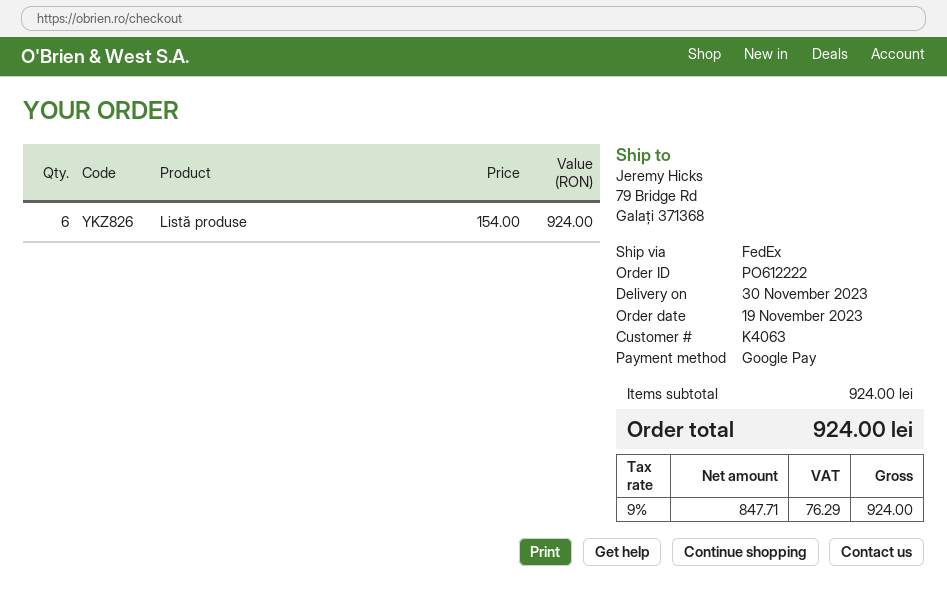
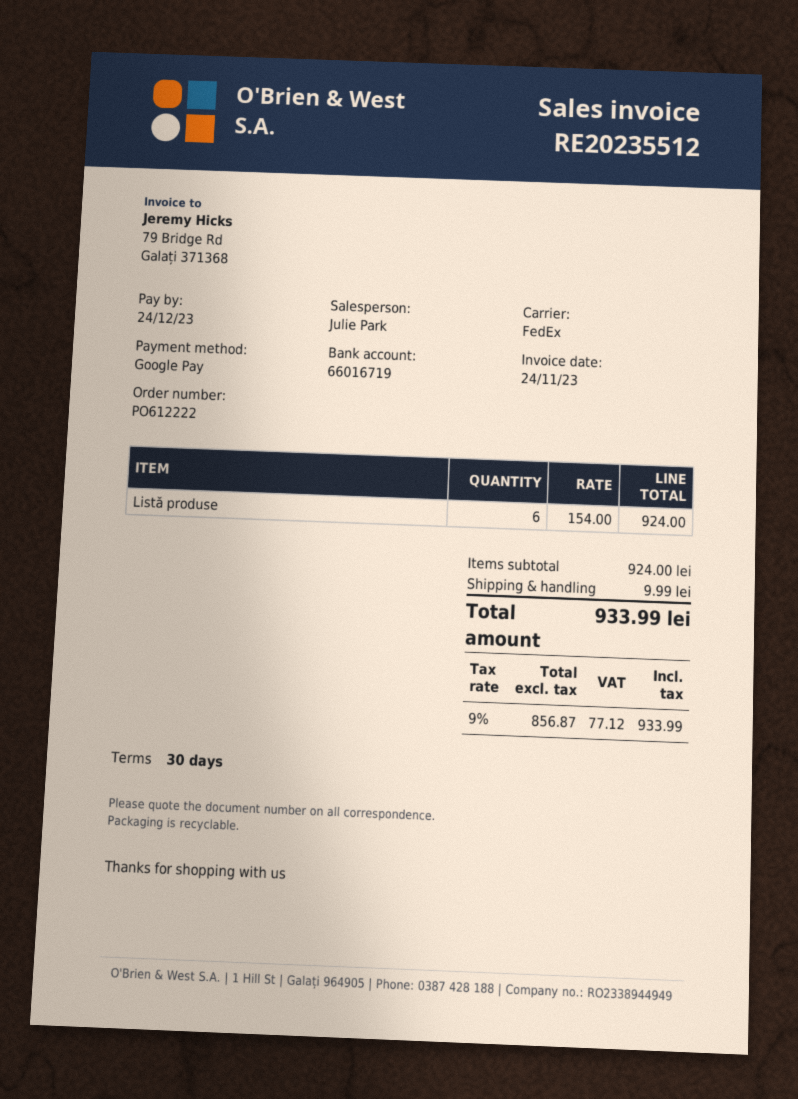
shipping: none -> 9.99
net: 847.71 -> 856.87
tax: 9% = 76.29 -> 9% = 77.12
total: 924.00 -> 933.99

